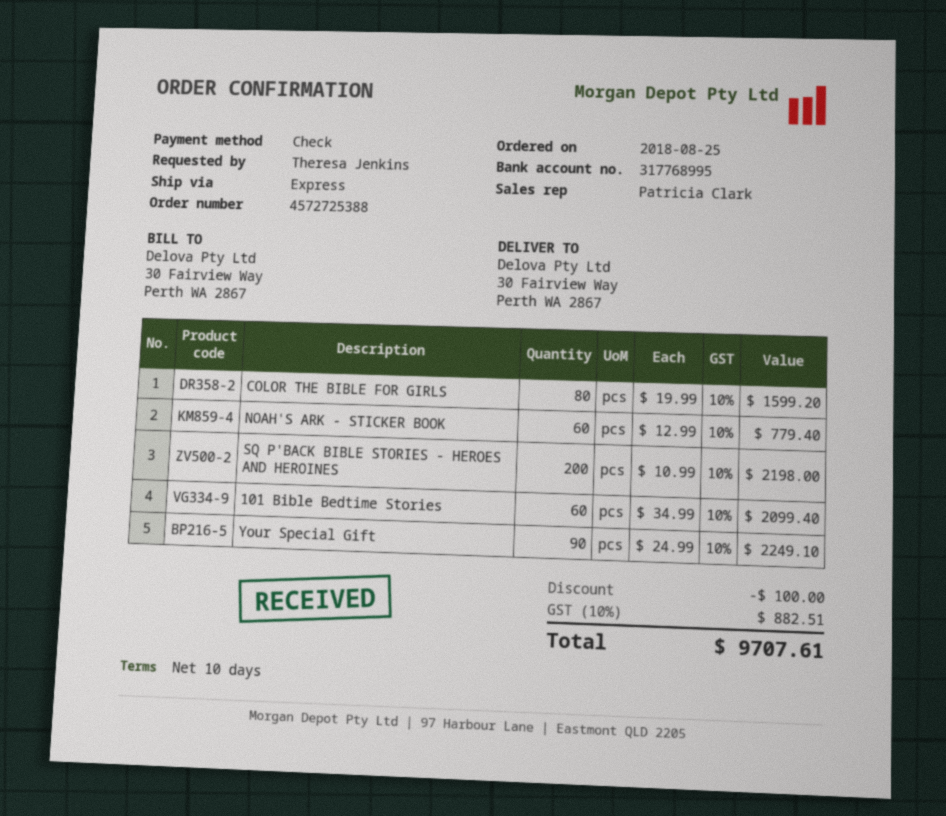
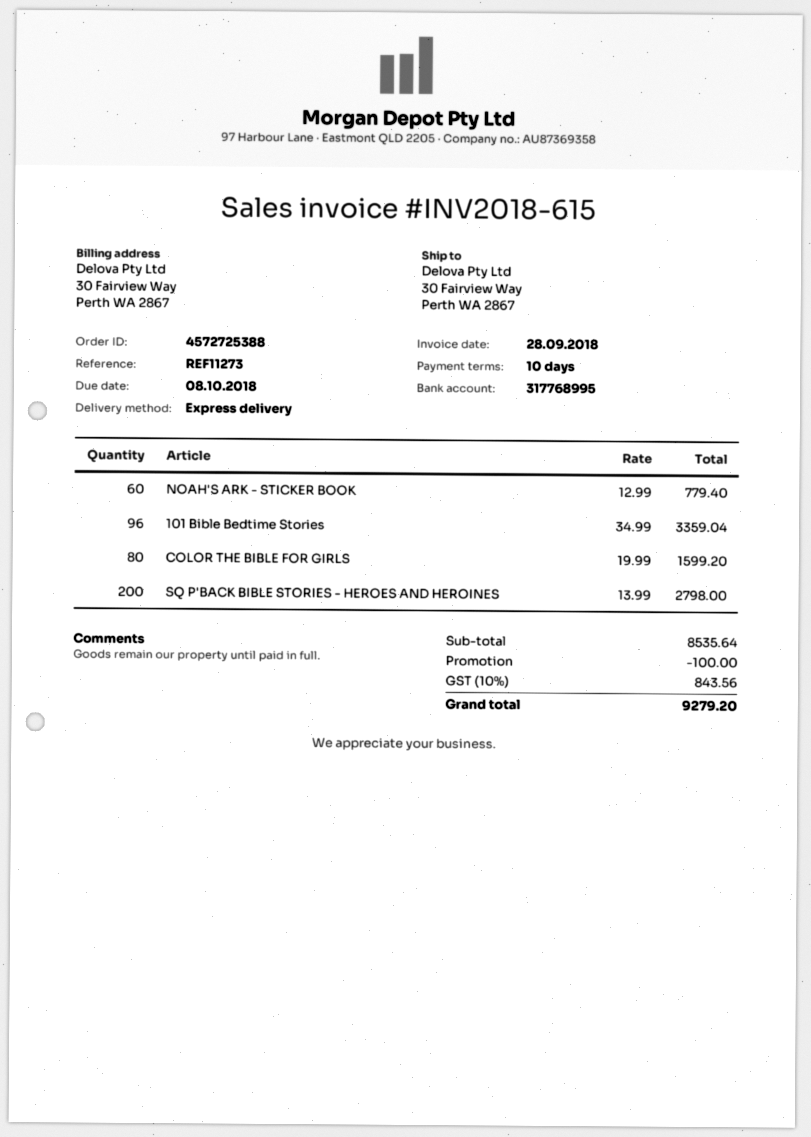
SQ P'BACK BIBLE STORIES - HEROES AND HEROINES: 200 x 10.99 = 2198.00 -> 200 x 13.99 = 2798.00
101 Bible Bedtime Stories: 60 x 34.99 = 2099.40 -> 96 x 34.99 = 3359.04
Your Special Gift: 90 x 24.99 = 2249.10 -> none
tax: 10% = 882.51 -> 10% = 843.56
total: 9707.61 -> 9279.20

